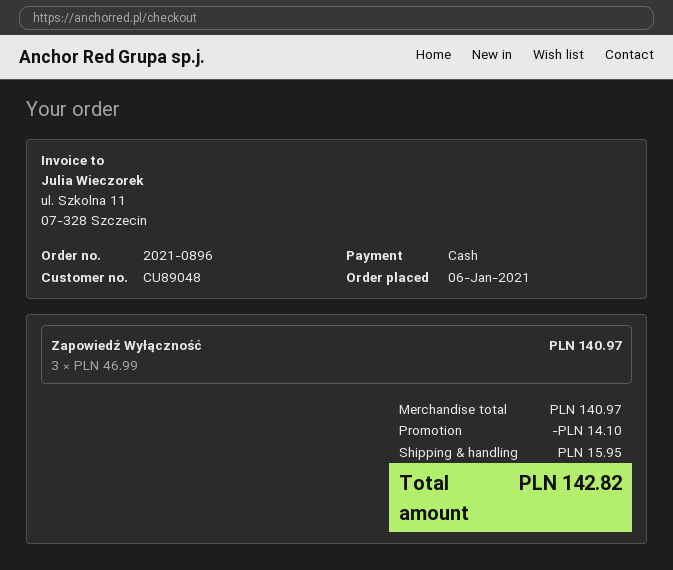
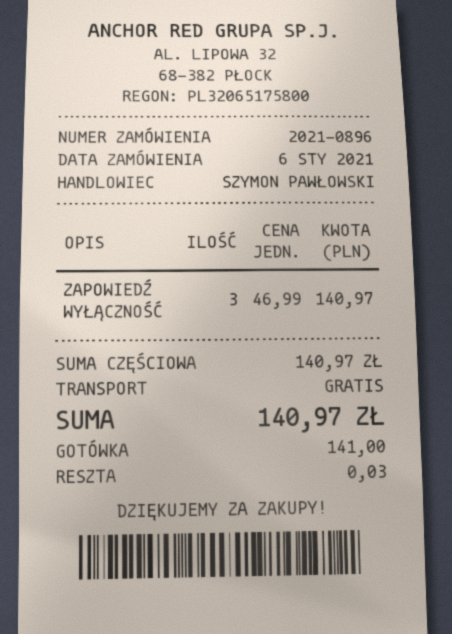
discount: 14.10 -> none
shipping: 15.95 -> 0.00
total: 142.82 -> 140.97

